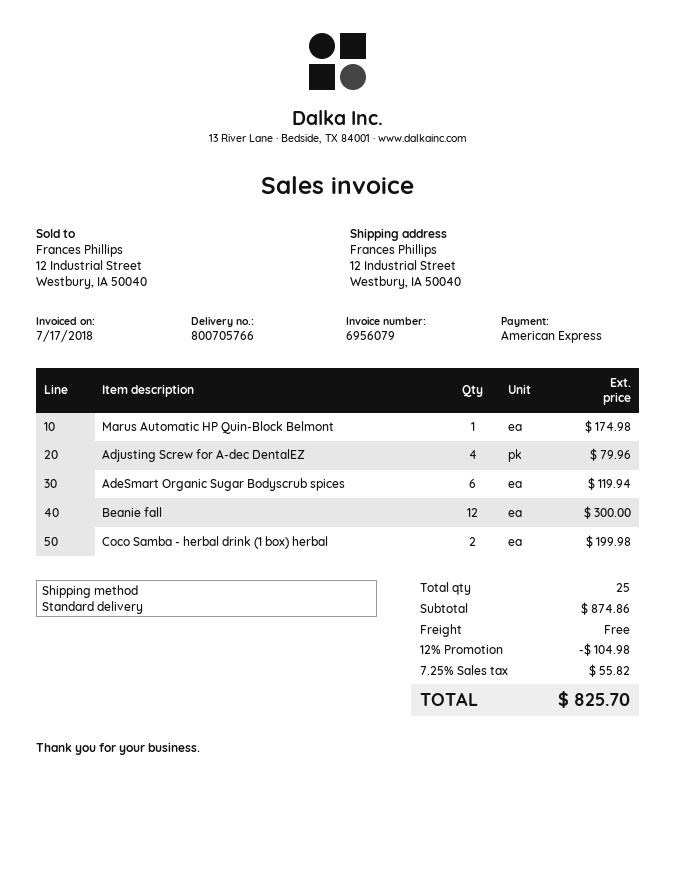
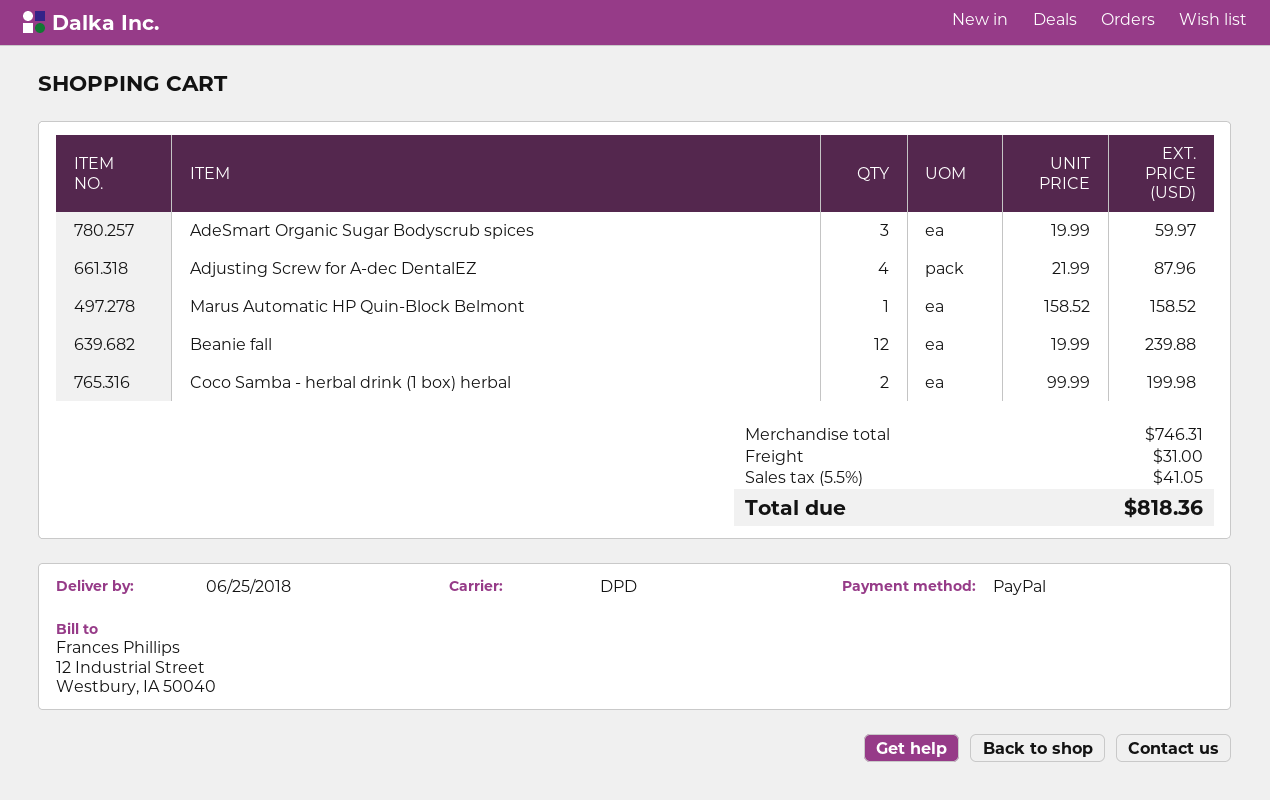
payment method: American Express -> PayPal
shipping method: standard -> DPD
Marus Automatic HP Quin-Block Belmont: 1 for 174.98 -> 1 for 158.52
Adjusting Screw for A-dec DentalEZ: 4 for 79.96 -> 4 for 87.96
AdeSmart Organic Sugar Bodyscrub spices: 6 for 119.94 -> 3 for 59.97
Beanie fall: 12 for 300.00 -> 12 for 239.88
subtotal: 874.86 -> 746.31
discount: 12% = 104.98 -> none
shipping: 0.00 -> 31.00
tax: 7.25% = 55.82 -> 5.5% = 41.05
total: 825.70 -> 818.36

